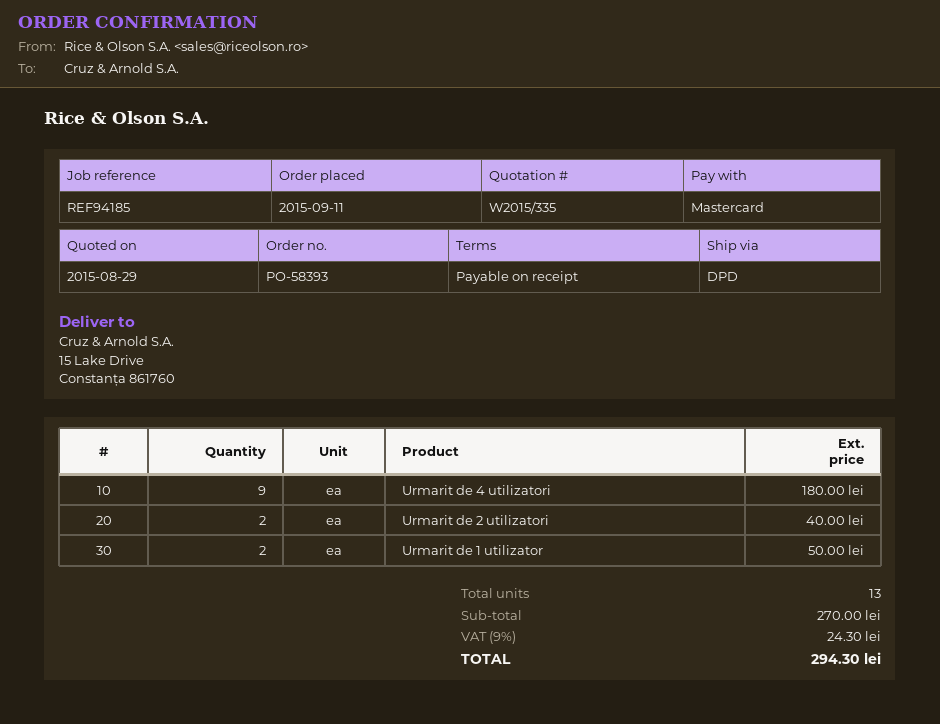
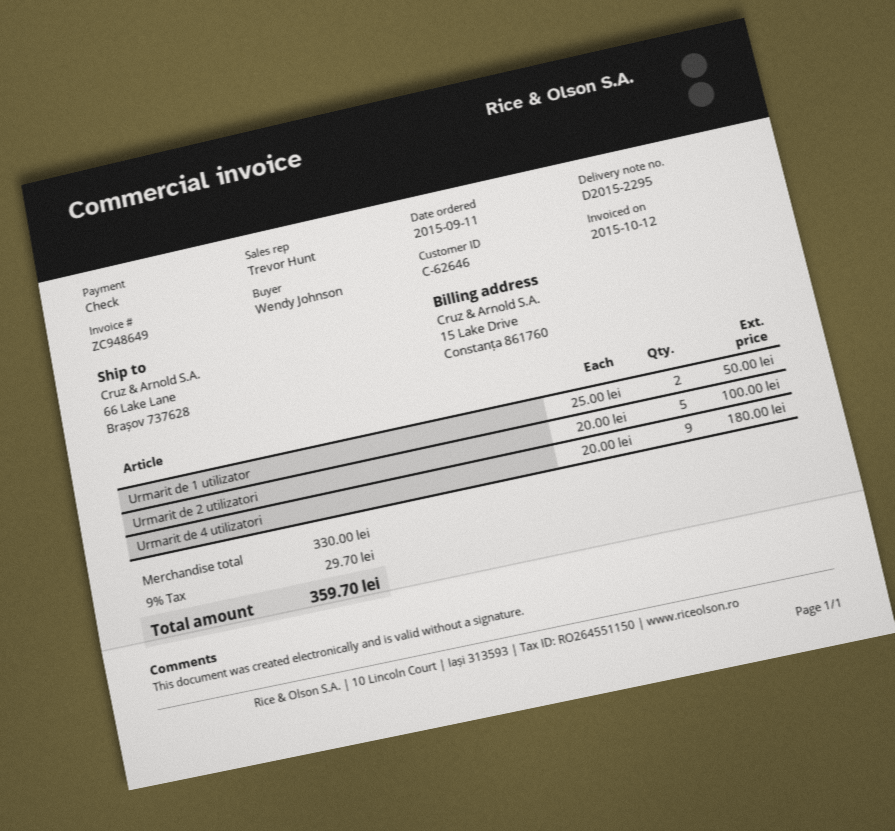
payment method: Mastercard -> cheque
ship to: 15 Lake Drive, Constanța 861760 -> 66 Lake Lane, Brașov 737628
Urmarit de 2 utilizatori: 2 for 40.00 -> 5 for 100.00
subtotal: 270.00 -> 330.00
tax: 9% = 24.30 -> 9% = 29.70
total: 294.30 -> 359.70

